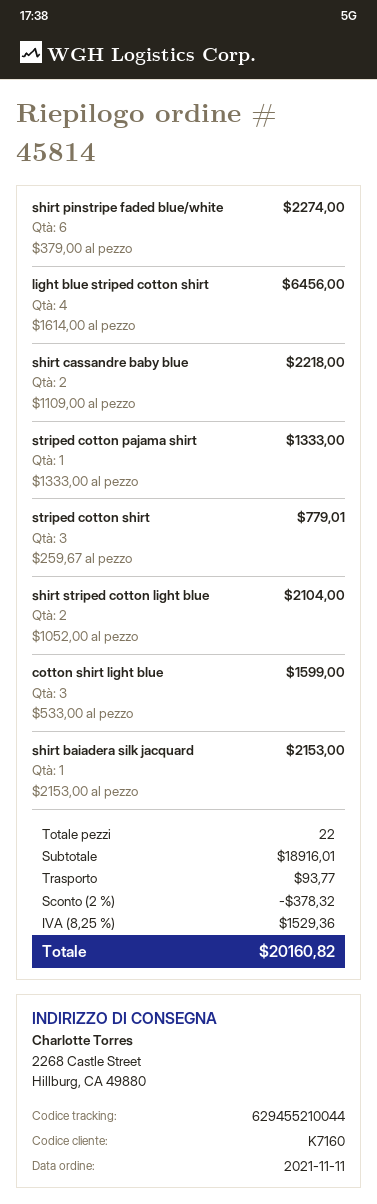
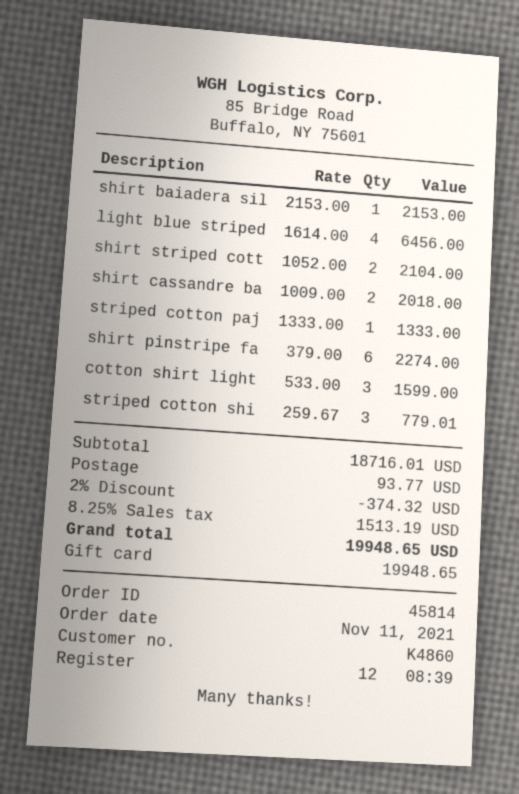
customer number: K7160 -> K4860
shirt cassandre baby blue: 2 x 1109.00 = 2218.00 -> 2 x 1009.00 = 2018.00
subtotal: 18916.01 -> 18716.01
discount: 2% = 378.32 -> 2% = 374.32
tax: 8.25% = 1529.36 -> 8.25% = 1513.19
total: 20160.82 -> 19948.65

